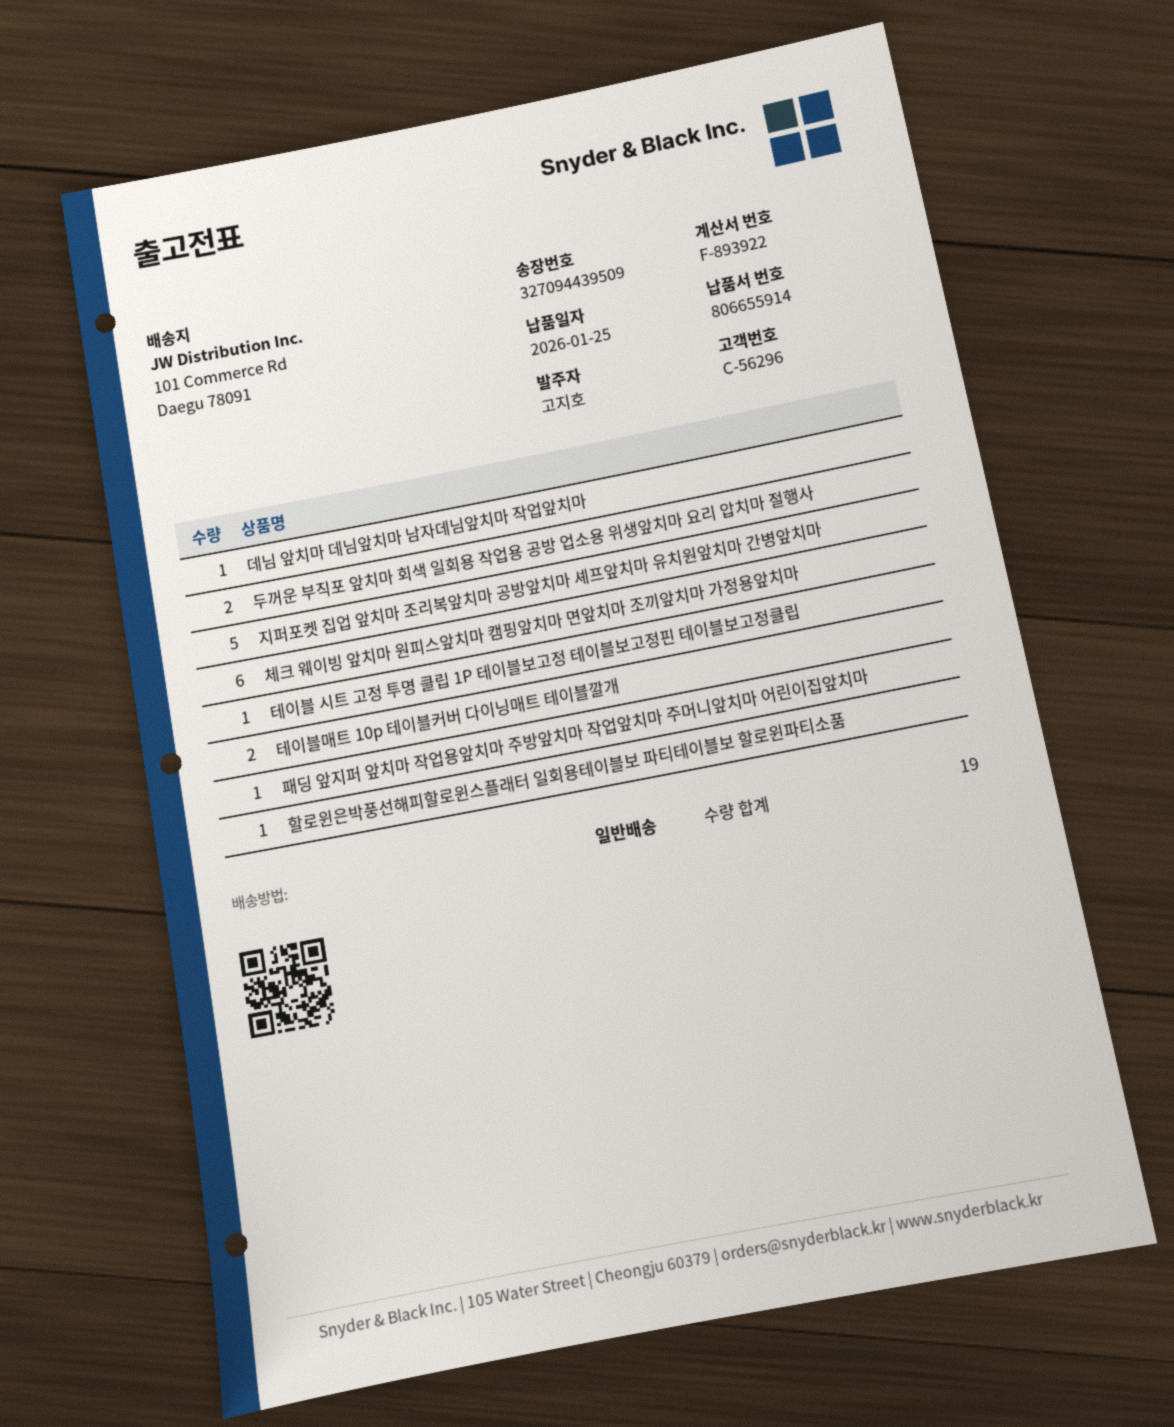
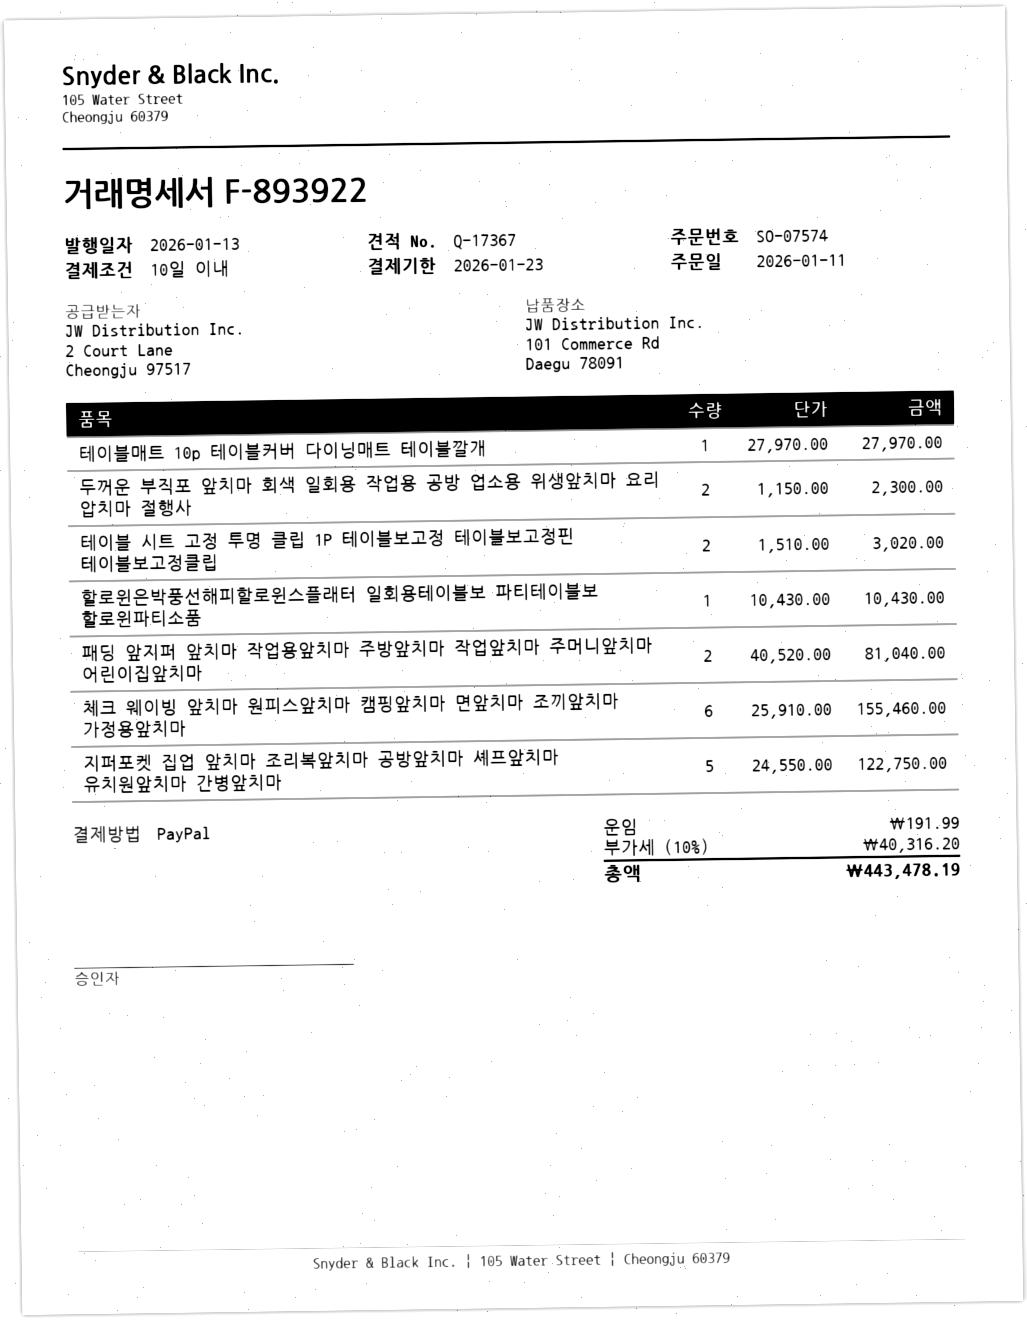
데님 앞치마 데님앞치마 남자데님앞치마 작업앞치마: 1 -> none
테이블 시트 고정 투명 클립 1P 테이블보고정 테이블보고정핀 테이블보고정클립: 1 -> 2
테이블매트 10p 테이블커버 다이닝매트 테이블깔개: 2 -> 1
패딩 앞지퍼 앞치마 작업용앞치마 주방앞치마 작업앞치마 주머니앞치마 어린이집앞치마: 1 -> 2

